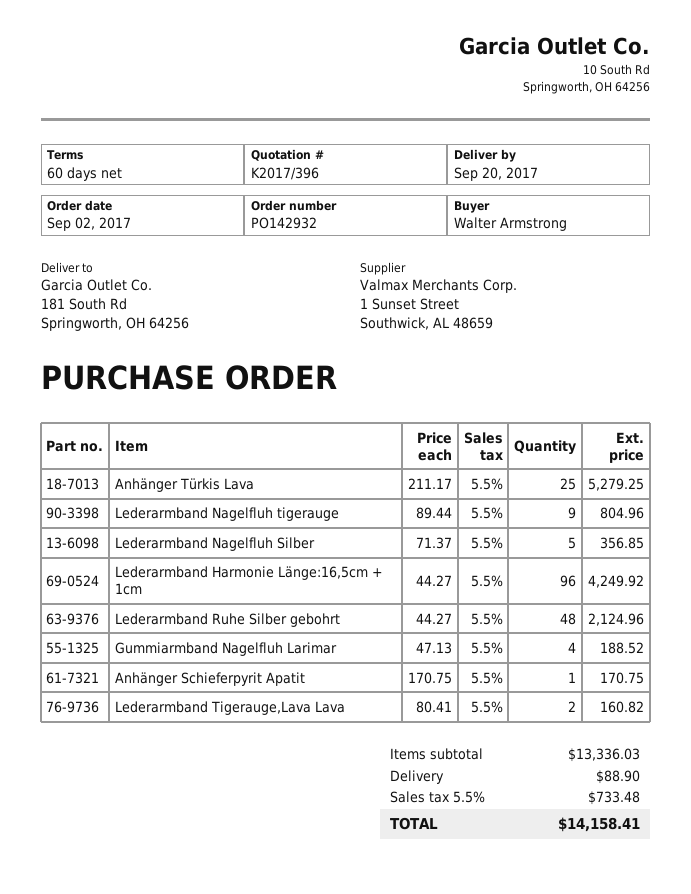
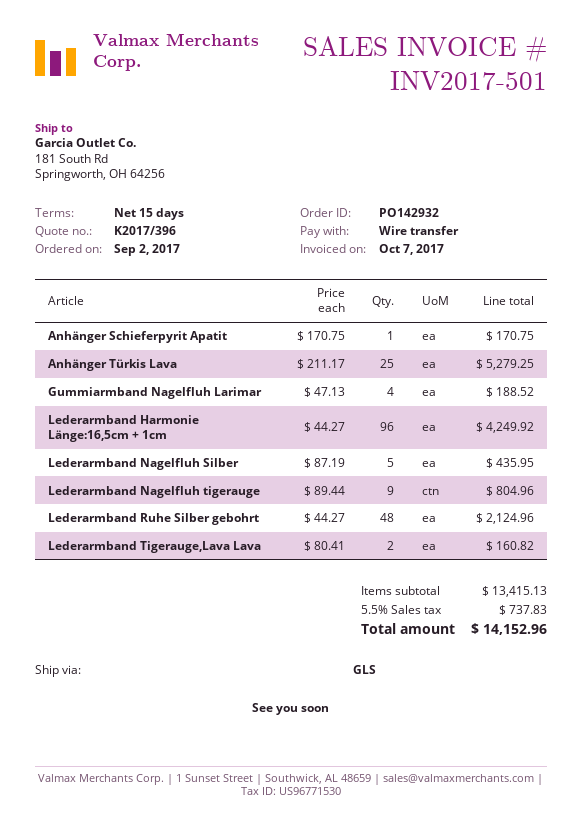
payment terms: 60 days -> 15 days
Lederarmband Nagelfluh Silber: 5 x 71.37 = 356.85 -> 5 x 87.19 = 435.95
subtotal: 13336.03 -> 13415.13
shipping: 88.90 -> none
tax: 5.5% = 733.48 -> 5.5% = 737.83
total: 14158.41 -> 14152.96

